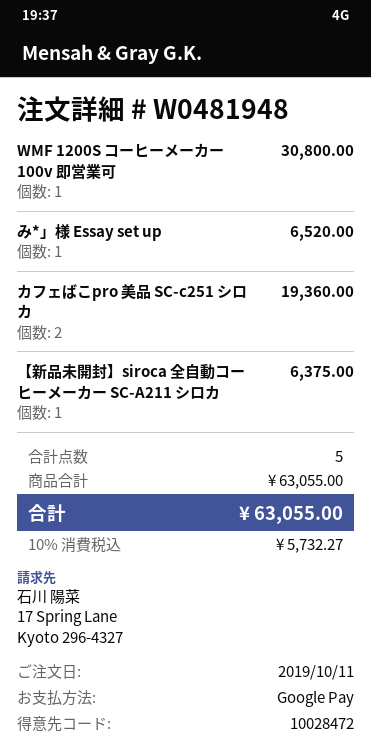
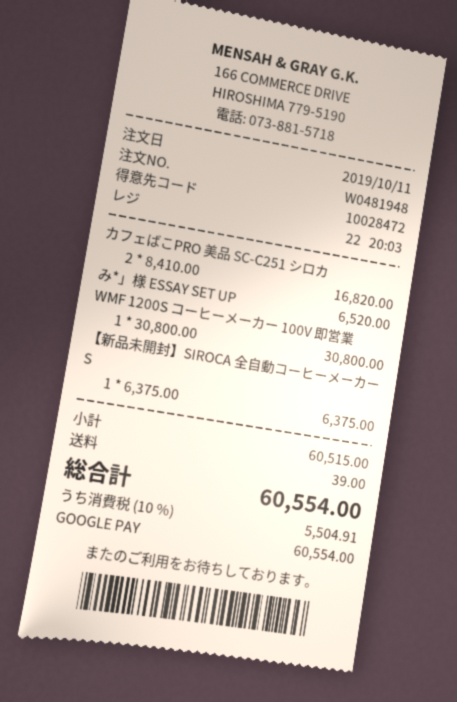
カフェばこpro 美品 SC-c251 シロカ: 2 for 19360.00 -> 2 for 16820.00
subtotal: 63055.00 -> 60515.00
shipping: none -> 39.00
tax: 10% = 5732.27 -> 10% = 5504.91
total: 63055.00 -> 60554.00

